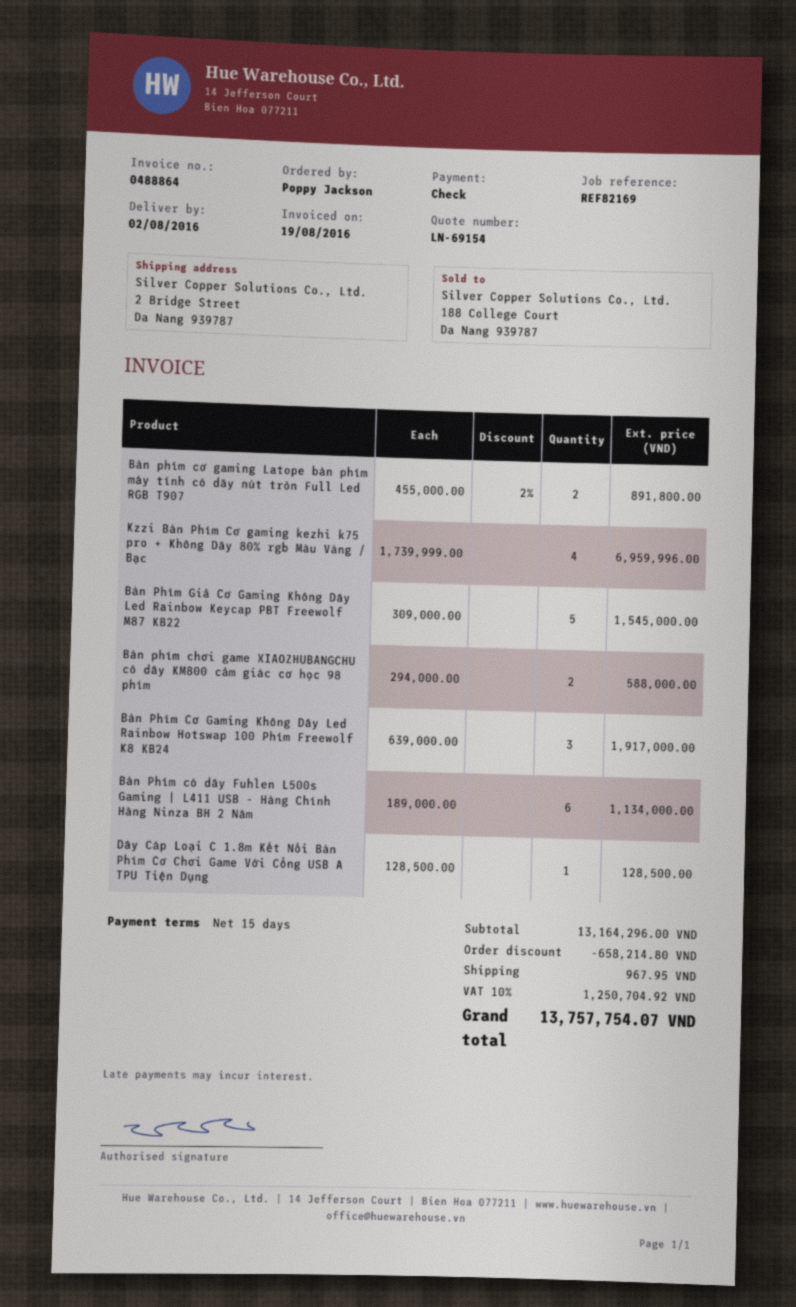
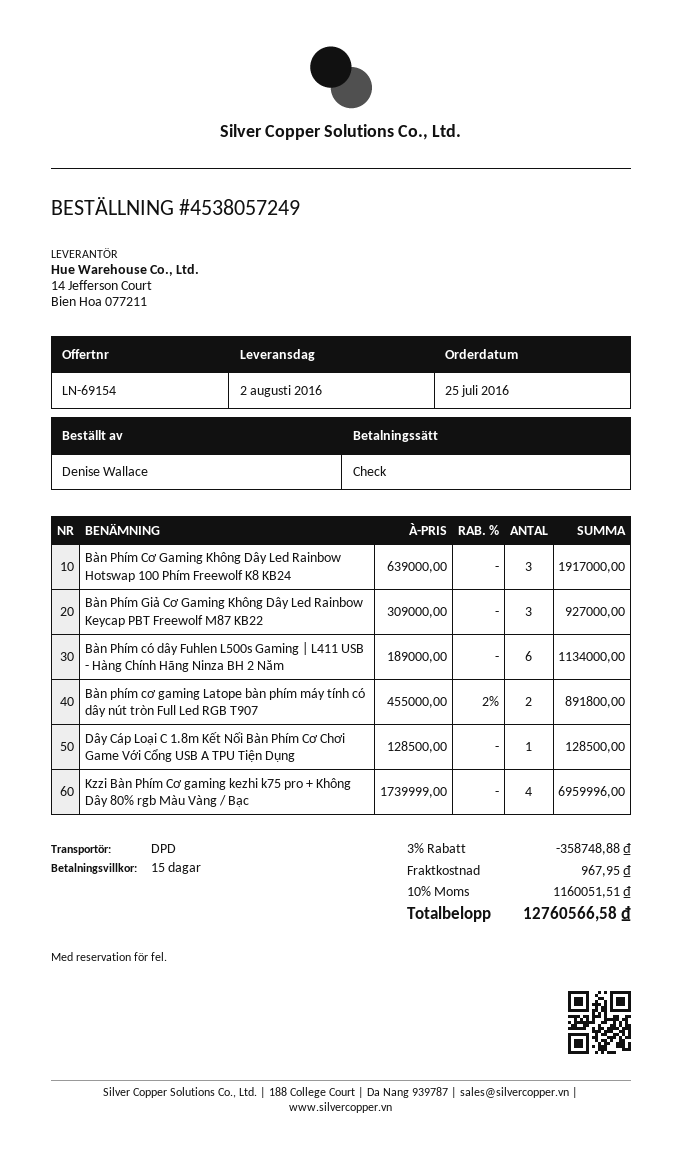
ordered by: Poppy Jackson -> Denise Wallace
Bàn Phím Giả Cơ Gaming Không Dây Led Rainbow Keycap PBT Freewolf M87 KB22: 5 x 309000.00 = 1545000.00 -> 3 x 309000.00 = 927000.00
Bàn phím chơi game XIAOZHUBANGCHU có dây KM800 cảm giác cơ học 98 phím: 2 x 294000.00 = 588000.00 -> none
discount: 658214.80 -> 358748.88
tax: 10% = 1250704.92 -> 10% = 1160051.51
total: 13757754.07 -> 12760566.58

